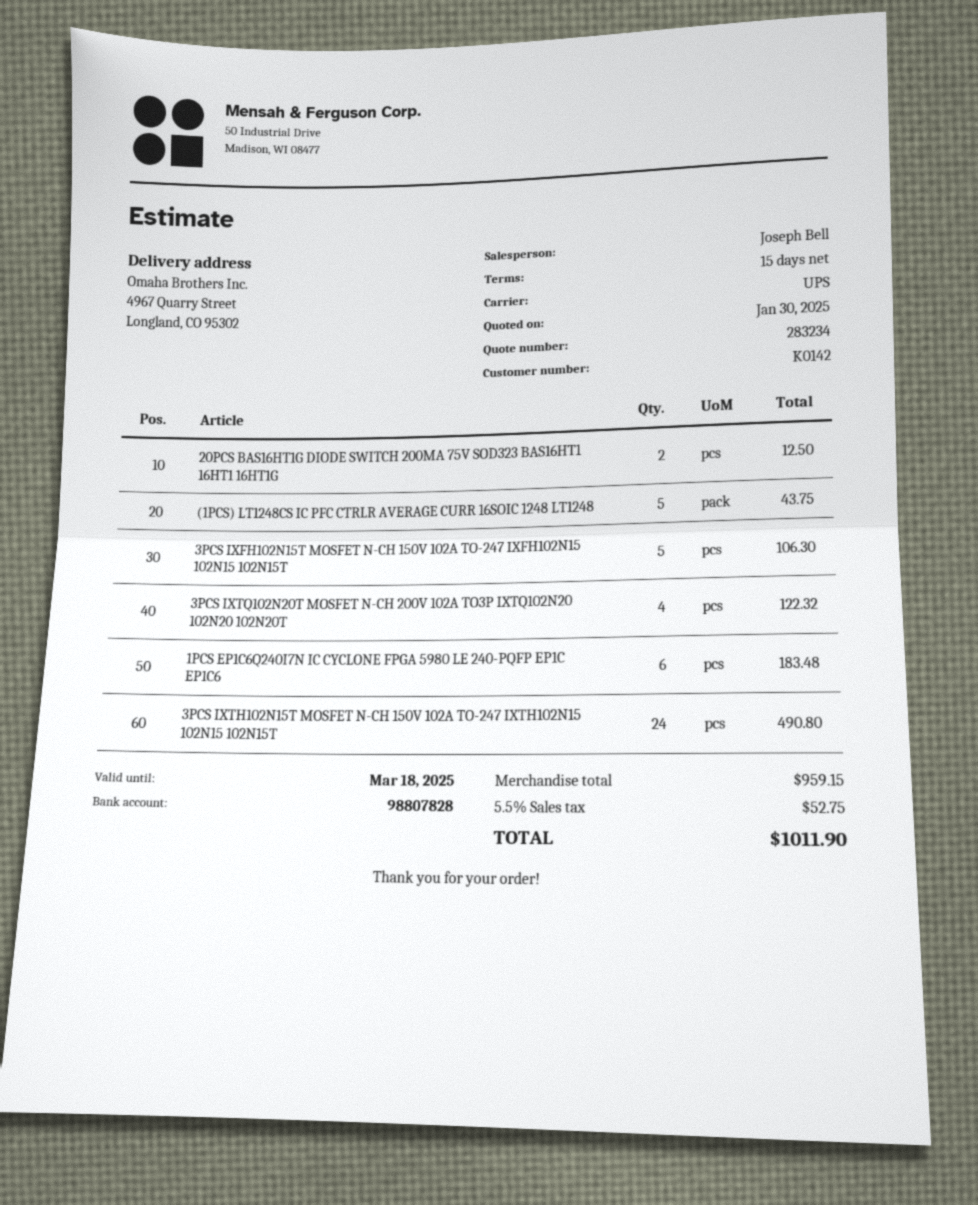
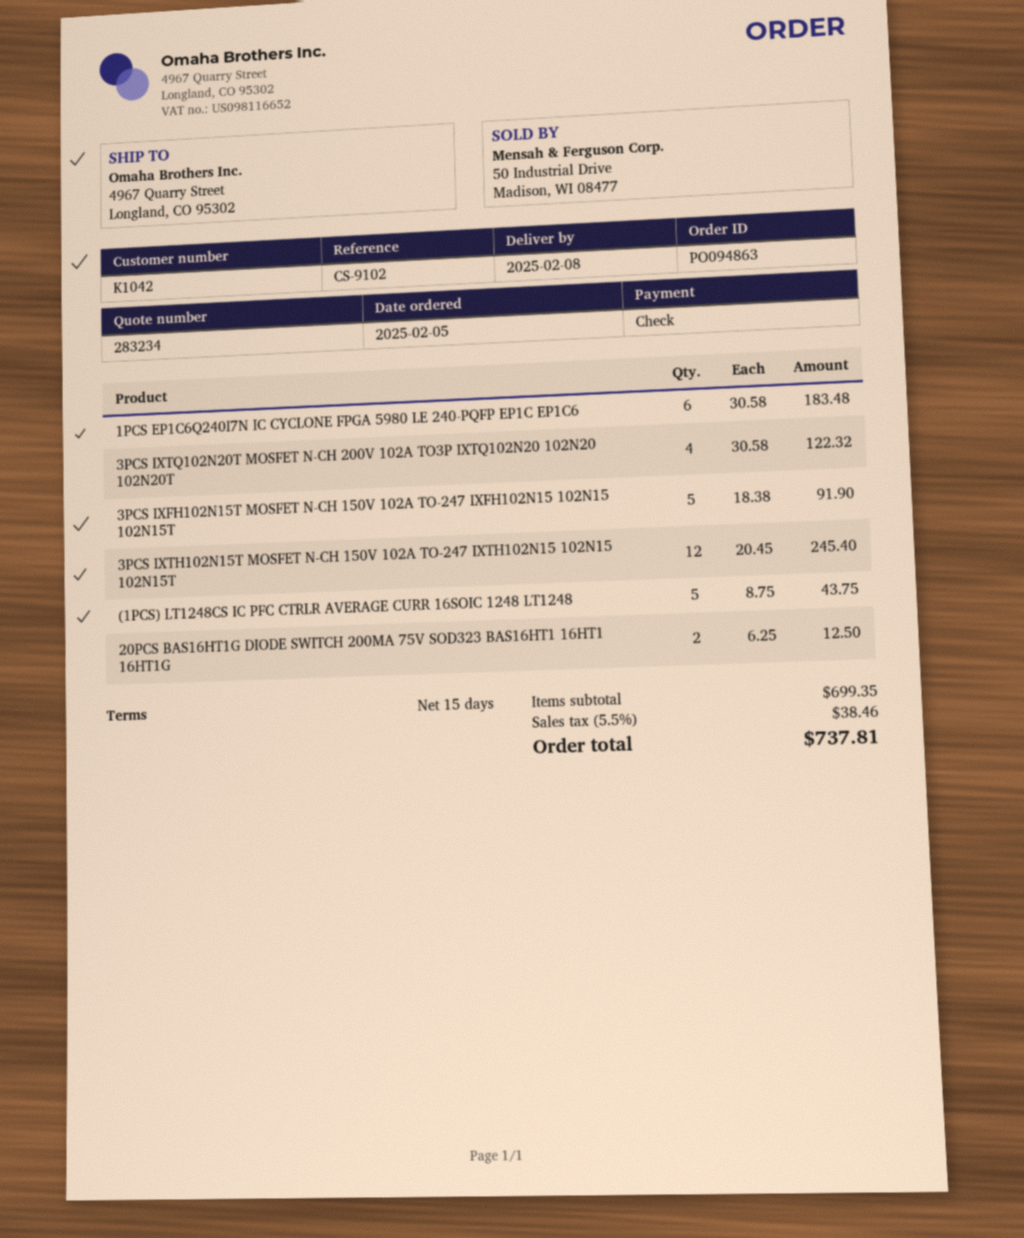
customer number: K0142 -> K1042
3PCS IXFH102N15T MOSFET N-CH 150V 102A TO-247 IXFH102N15 102N15 102N15T: 5 for 106.30 -> 5 for 91.90
3PCS IXTH102N15T MOSFET N-CH 150V 102A TO-247 IXTH102N15 102N15 102N15T: 24 for 490.80 -> 12 for 245.40
subtotal: 959.15 -> 699.35
tax: 5.5% = 52.75 -> 5.5% = 38.46
total: 1011.90 -> 737.81

